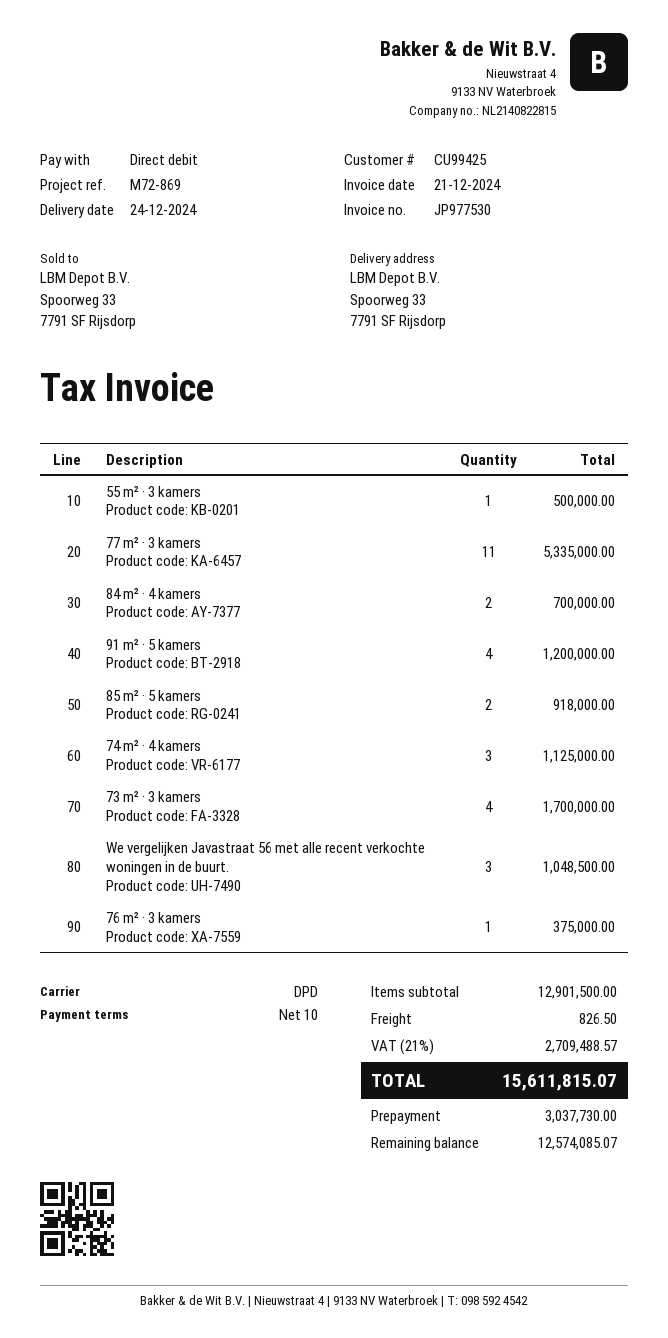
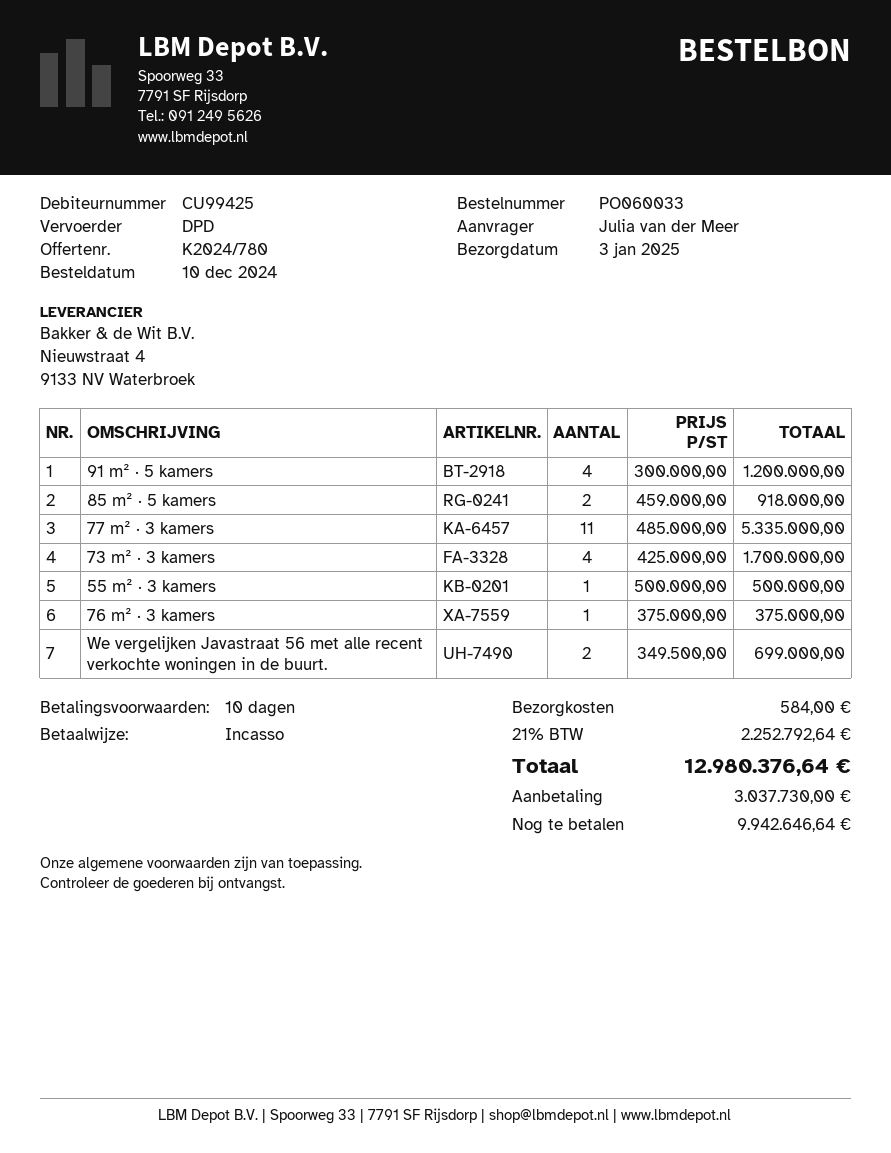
delivery date: 2024-12-24 -> 2025-01-03
84 m² · 4 kamers: 2 for 700000.00 -> none
74 m² · 4 kamers: 3 for 1125000.00 -> none
We vergelijken Javastraat 56 met alle recent verkochte woningen in de buurt.: 3 for 1048500.00 -> 2 for 699000.00
shipping: 826.50 -> 584.00
tax: 21% = 2709488.57 -> 21% = 2252792.64
total: 15611815.07 -> 12980376.64
balance: 12574085.07 -> 9942646.64

